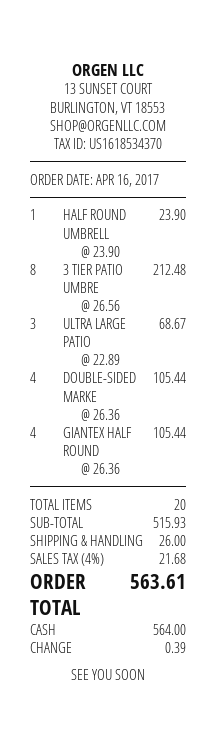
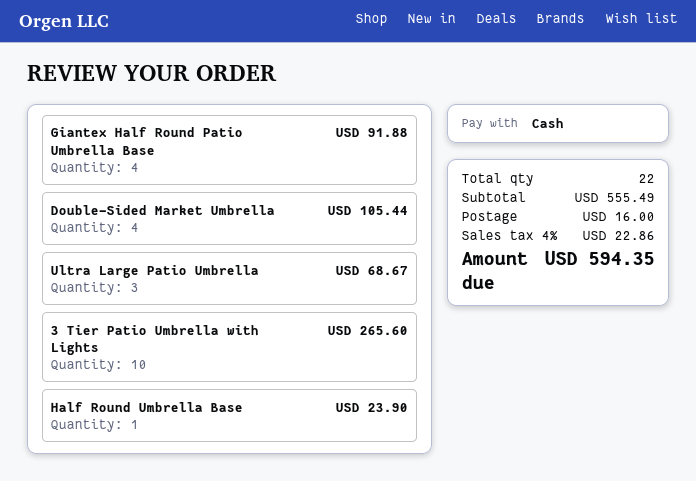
3 TIER PATIO UMBRE: 8 for 212.48 -> 10 for 265.60
GIANTEX HALF ROUND: 4 for 105.44 -> 4 for 91.88
total quantity: 20 -> 22
subtotal: 515.93 -> 555.49
shipping: 26.00 -> 16.00
tax: 4% = 21.68 -> 4% = 22.86
total: 563.61 -> 594.35

